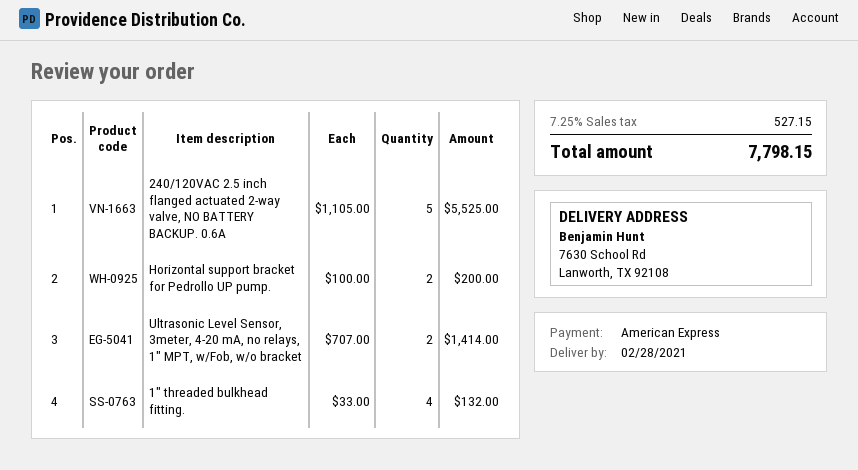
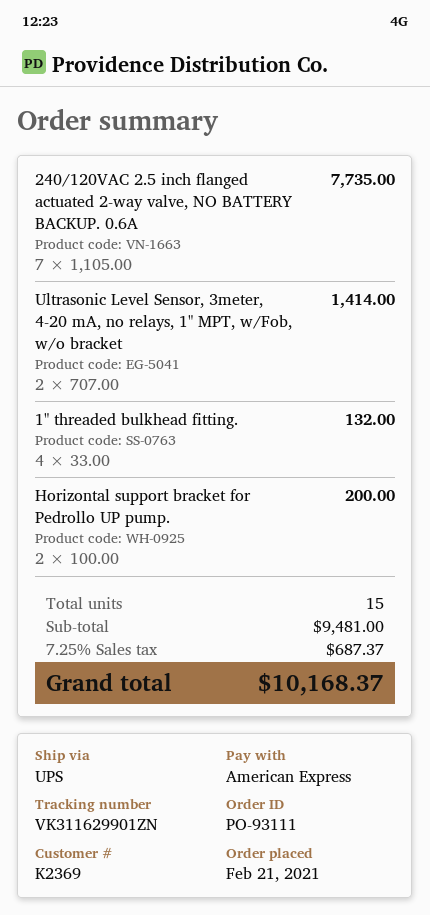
240/120VAC 2.5 inch flanged actuated 2-way valve, NO BATTERY BACKUP. 0.6A: 5 x 1105.00 = 5525.00 -> 7 x 1105.00 = 7735.00
tax: 7.25% = 527.15 -> 7.25% = 687.37
total: 7798.15 -> 10168.37

